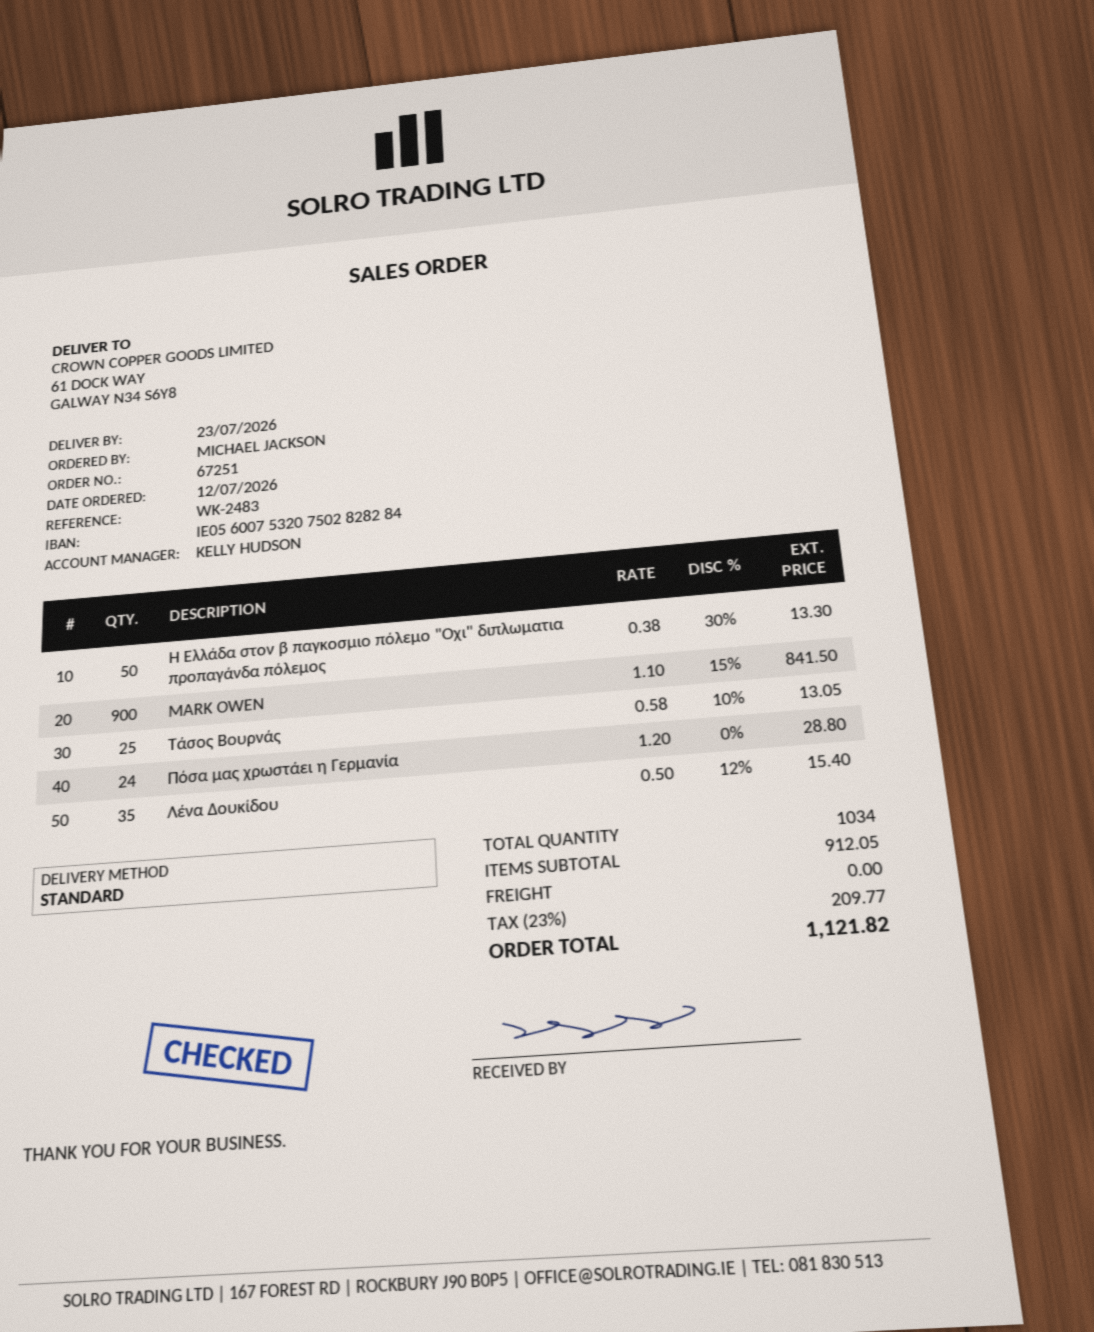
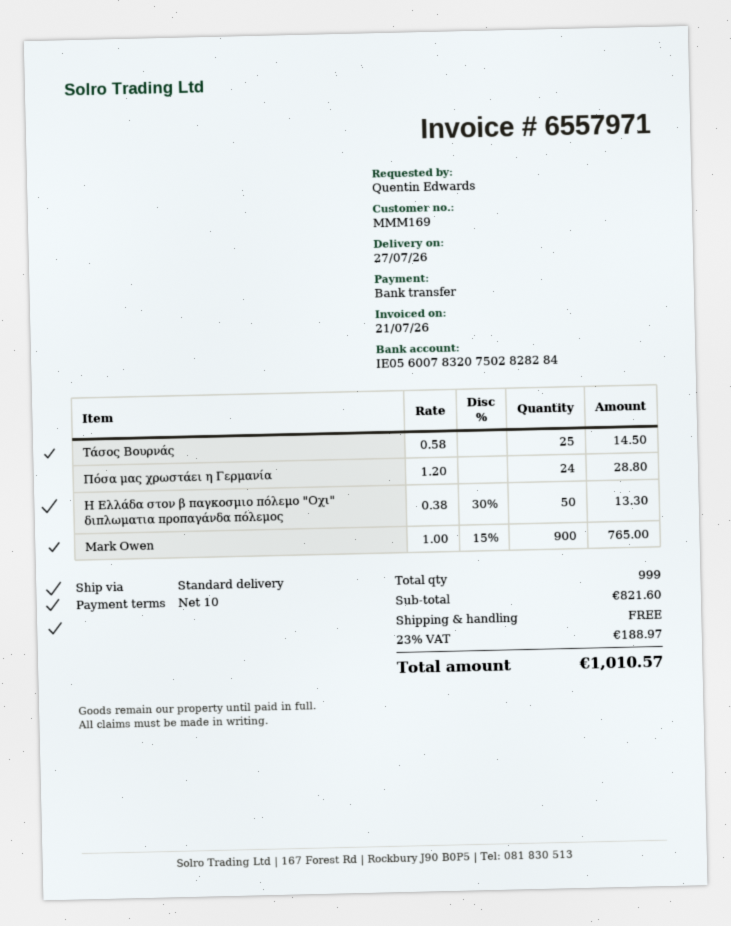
delivery date: 2026-07-23 -> 2026-07-27
ordered by: MICHAEL JACKSON -> Quentin Edwards
bank account: IE05600753207502828284 -> IE05600783207502828284
MARK OWEN: 900 x 1.10 - 15% = 841.50 -> 900 x 1.00 - 15% = 765.00
Τάσος Βουρνάς: 25 x 0.58 - 10% = 13.05 -> 25 x 0.58 = 14.50
Λένα Δουκίδου: 35 x 0.50 - 12% = 15.40 -> none
total quantity: 1034 -> 999
subtotal: 912.05 -> 821.60
tax: 23% = 209.77 -> 23% = 188.97
total: 1121.82 -> 1010.57

